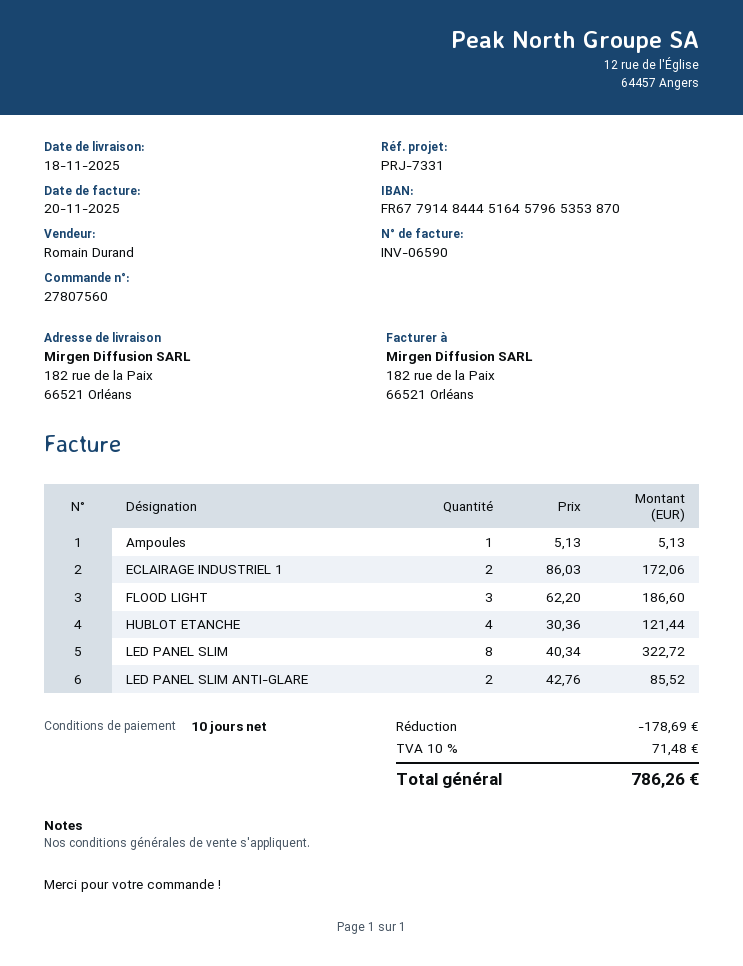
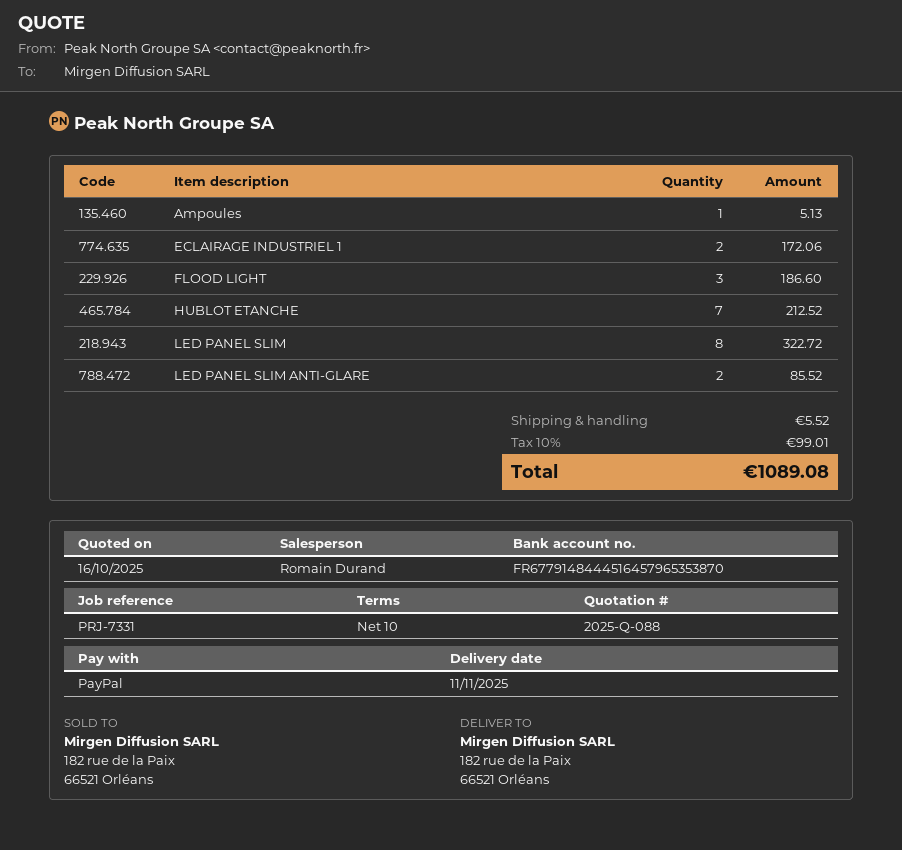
delivery date: 2025-11-18 -> 2025-11-11
HUBLOT ETANCHE: 4 for 121.44 -> 7 for 212.52
discount: 178.69 -> none
shipping: none -> 5.52
tax: 10% = 71.48 -> 10% = 99.01
total: 786.26 -> 1089.08

